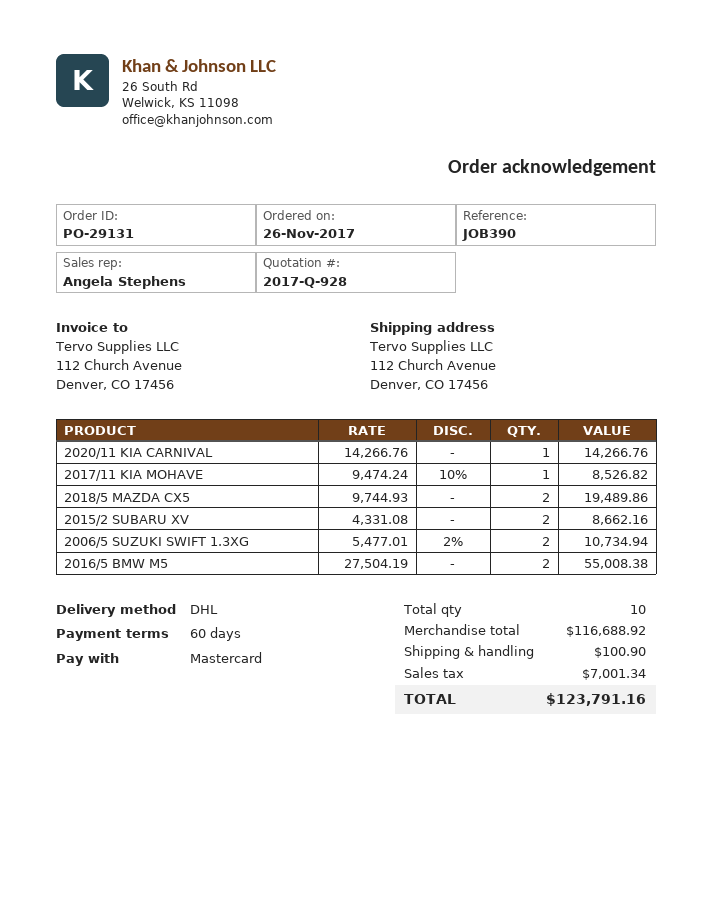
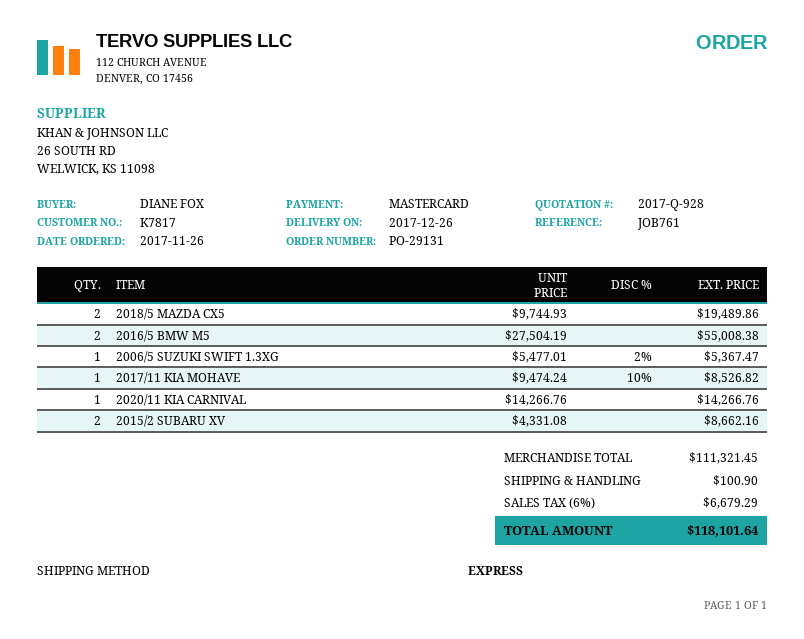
reference: JOB390 -> JOB761
shipping method: DHL -> express
2006/5 SUZUKI SWIFT 1.3XG: 2 x 5477.01 - 2% = 10734.94 -> 1 x 5477.01 - 2% = 5367.47
subtotal: 116688.92 -> 111321.45
tax: 7001.34 -> 6679.29
total: 123791.16 -> 118101.64

